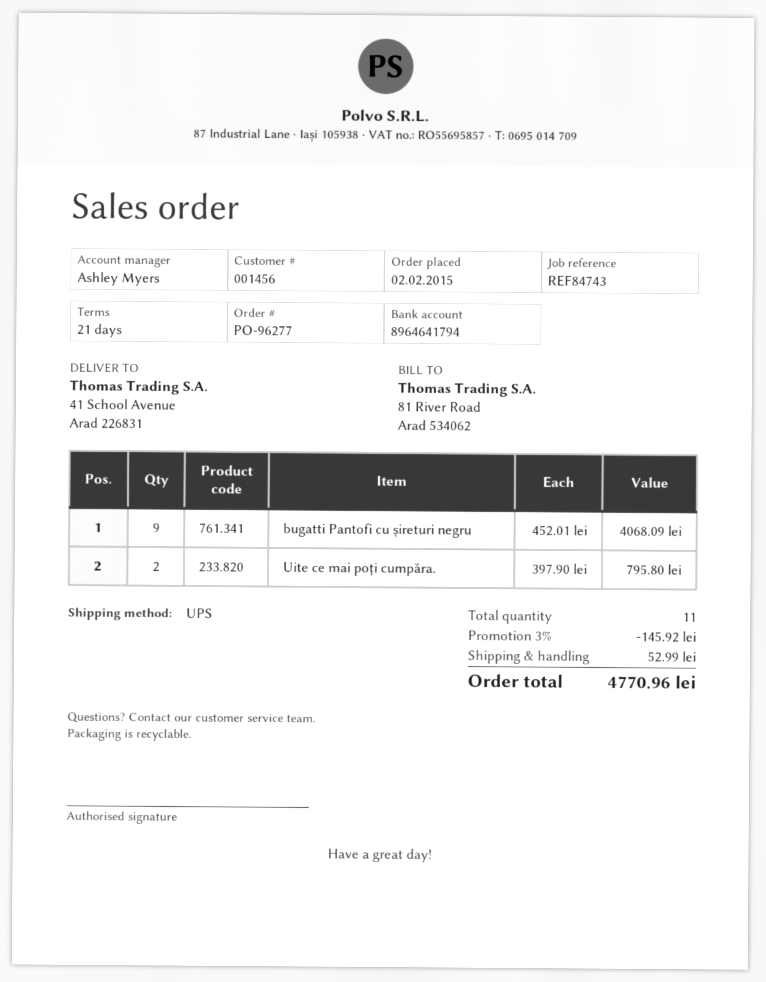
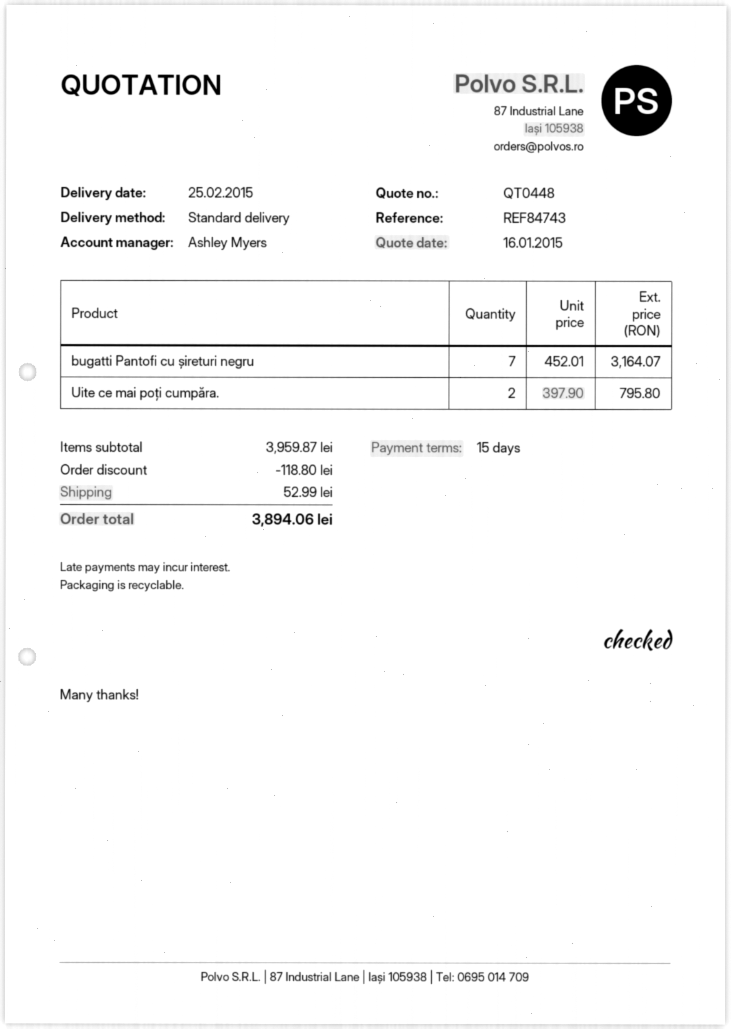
payment terms: 21 days -> 15 days
shipping method: UPS -> standard
bugatti Pantofi cu șireturi negru: 9 x 452.01 = 4068.09 -> 7 x 452.01 = 3164.07
discount: 145.92 -> 118.80
total: 4770.96 -> 3894.06

